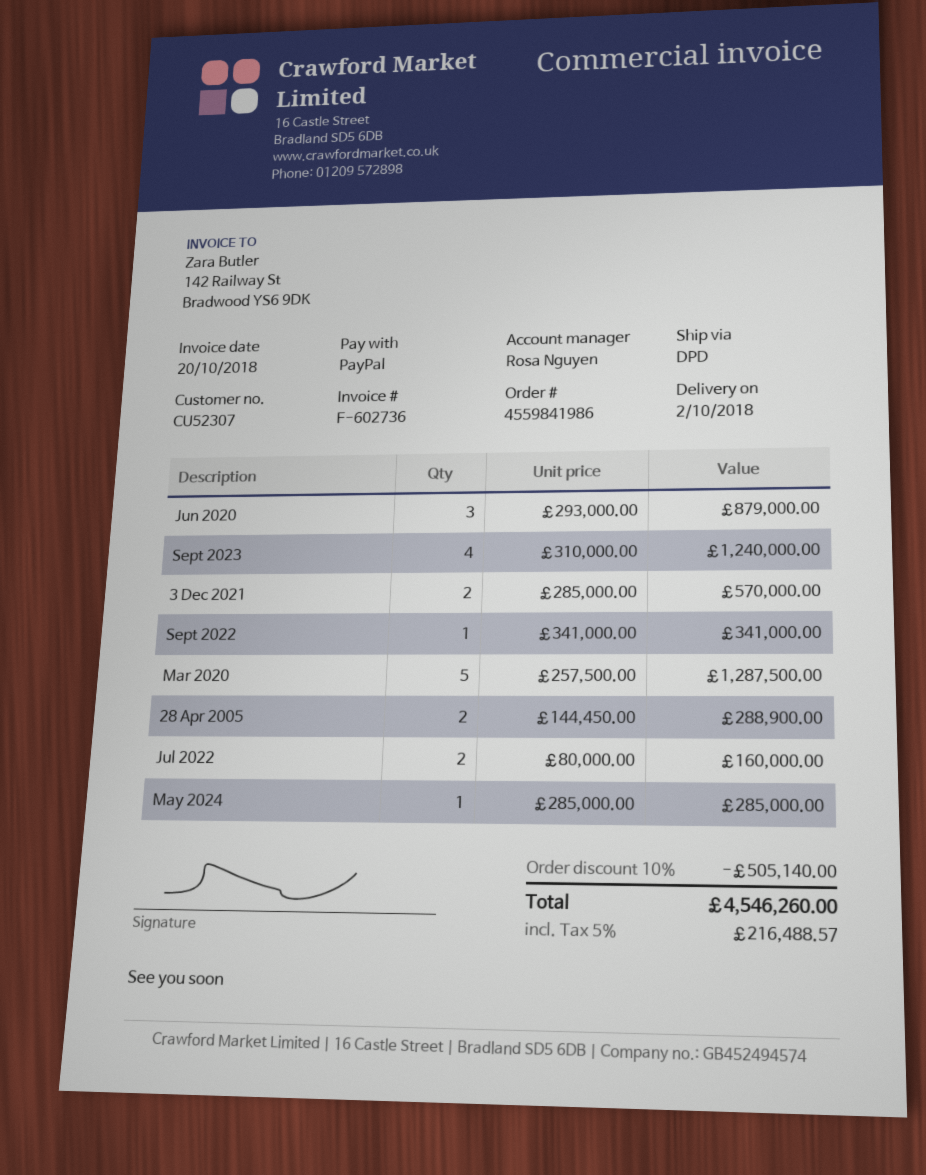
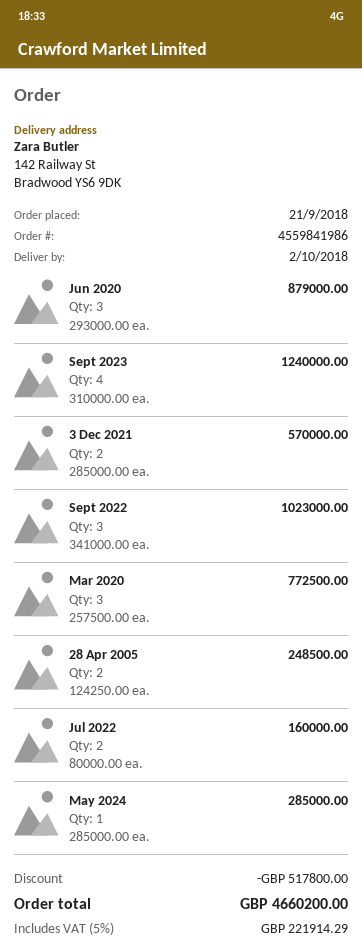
Sept 2022: 1 x 341000.00 = 341000.00 -> 3 x 341000.00 = 1023000.00
Mar 2020: 5 x 257500.00 = 1287500.00 -> 3 x 257500.00 = 772500.00
28 Apr 2005: 2 x 144450.00 = 288900.00 -> 2 x 124250.00 = 248500.00
discount: 505140.00 -> 517800.00
tax: 5% = 216488.57 -> 5% = 221914.29
total: 4546260.00 -> 4660200.00

